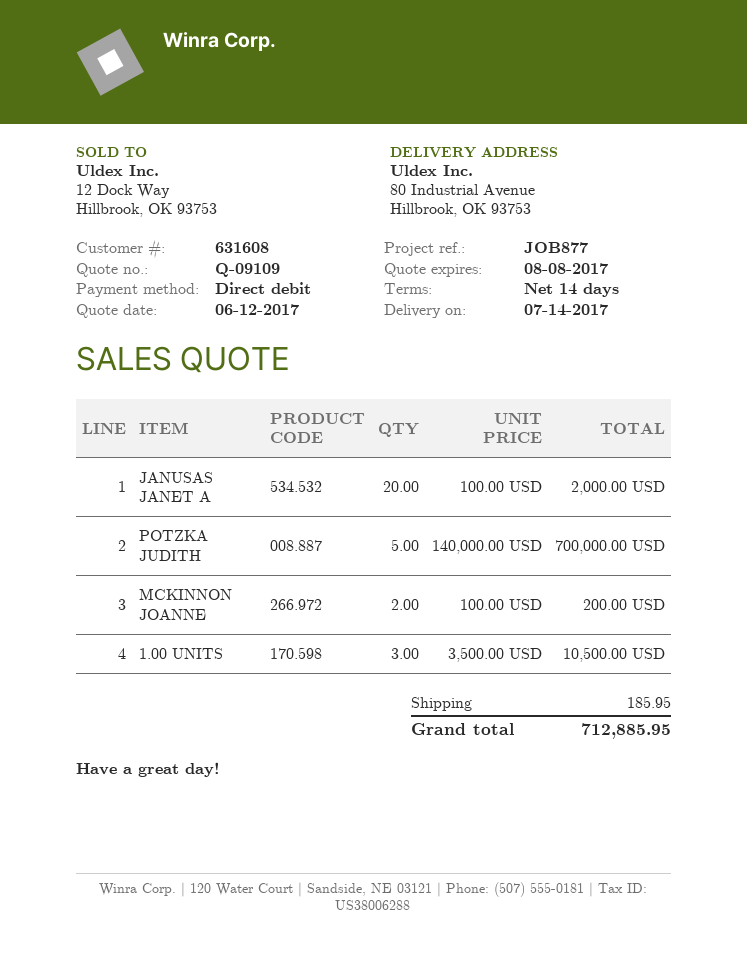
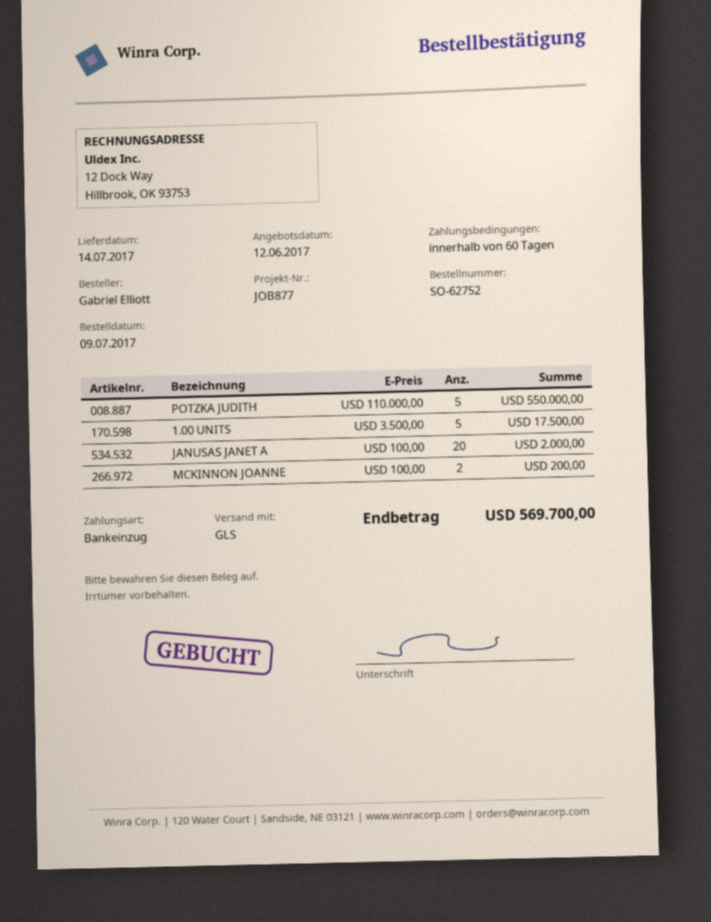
payment terms: 14 days -> 60 days
POTZKA JUDITH: 5 x 140000.00 = 700000.00 -> 5 x 110000.00 = 550000.00
1.00 UNITS: 3 x 3500.00 = 10500.00 -> 5 x 3500.00 = 17500.00
shipping: 185.95 -> none
total: 712885.95 -> 569700.00

